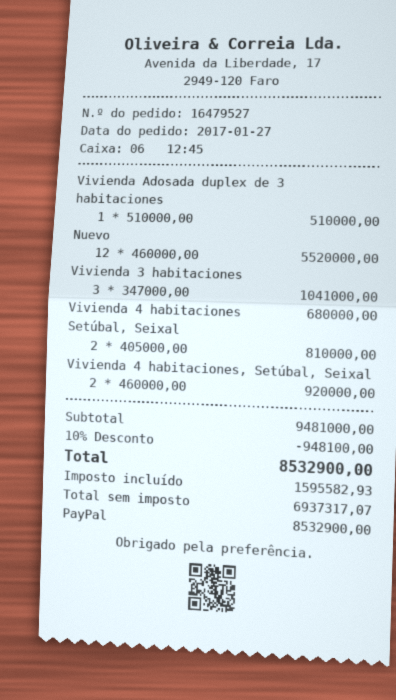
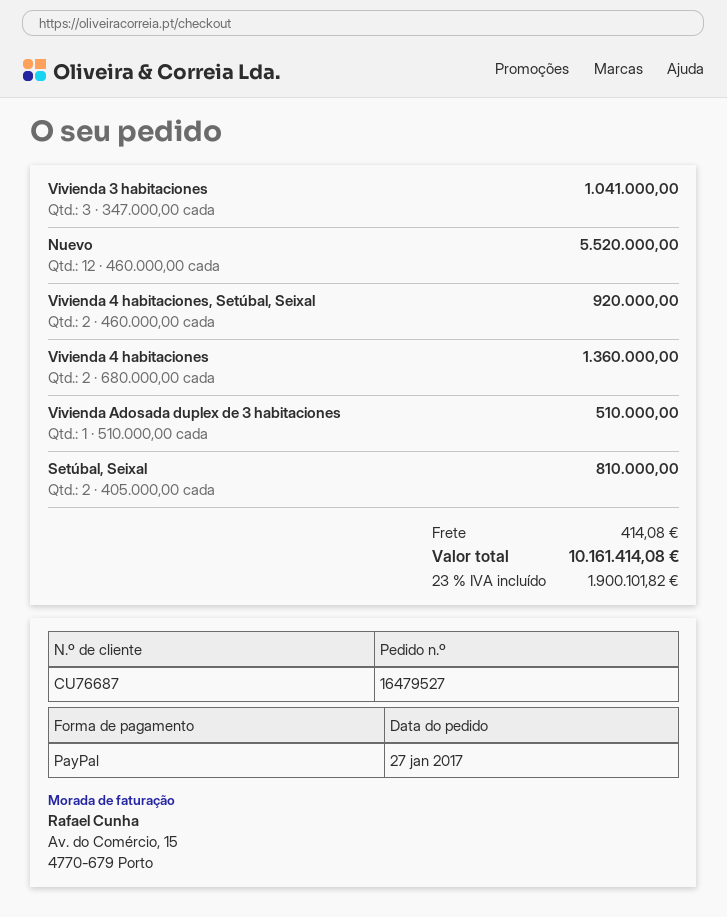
Vivienda 4 habitaciones: 1 x 680000.00 = 680000.00 -> 2 x 680000.00 = 1360000.00
discount: 10% = 948100.00 -> none
shipping: none -> 414.08
tax: 1595582.93 -> 1900101.82
total: 8532900.00 -> 10161414.08

